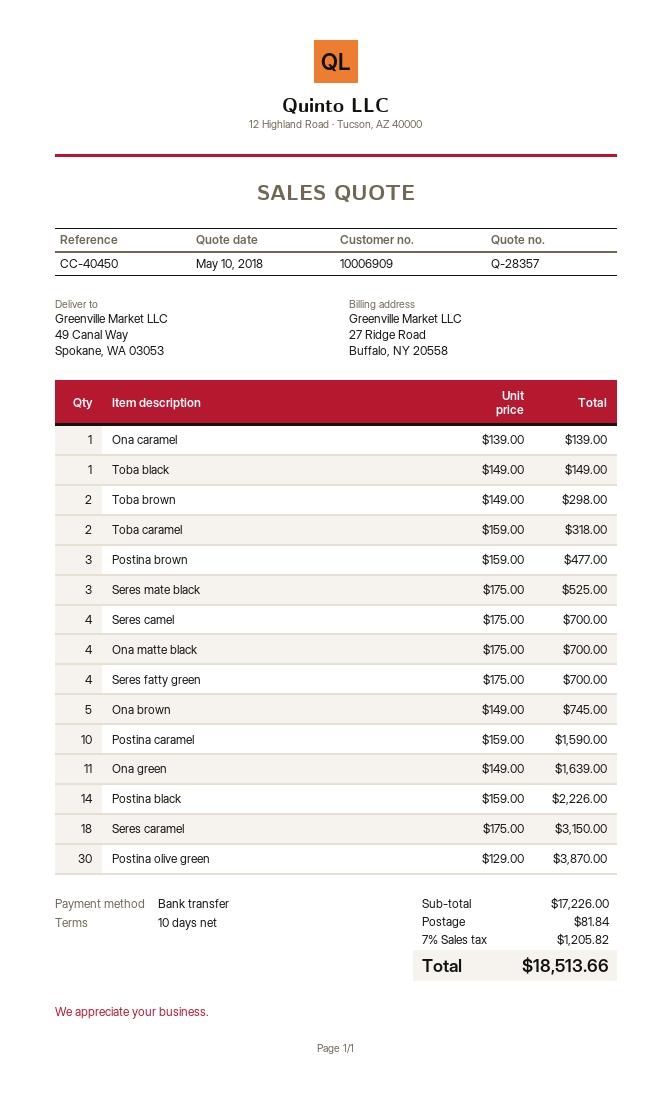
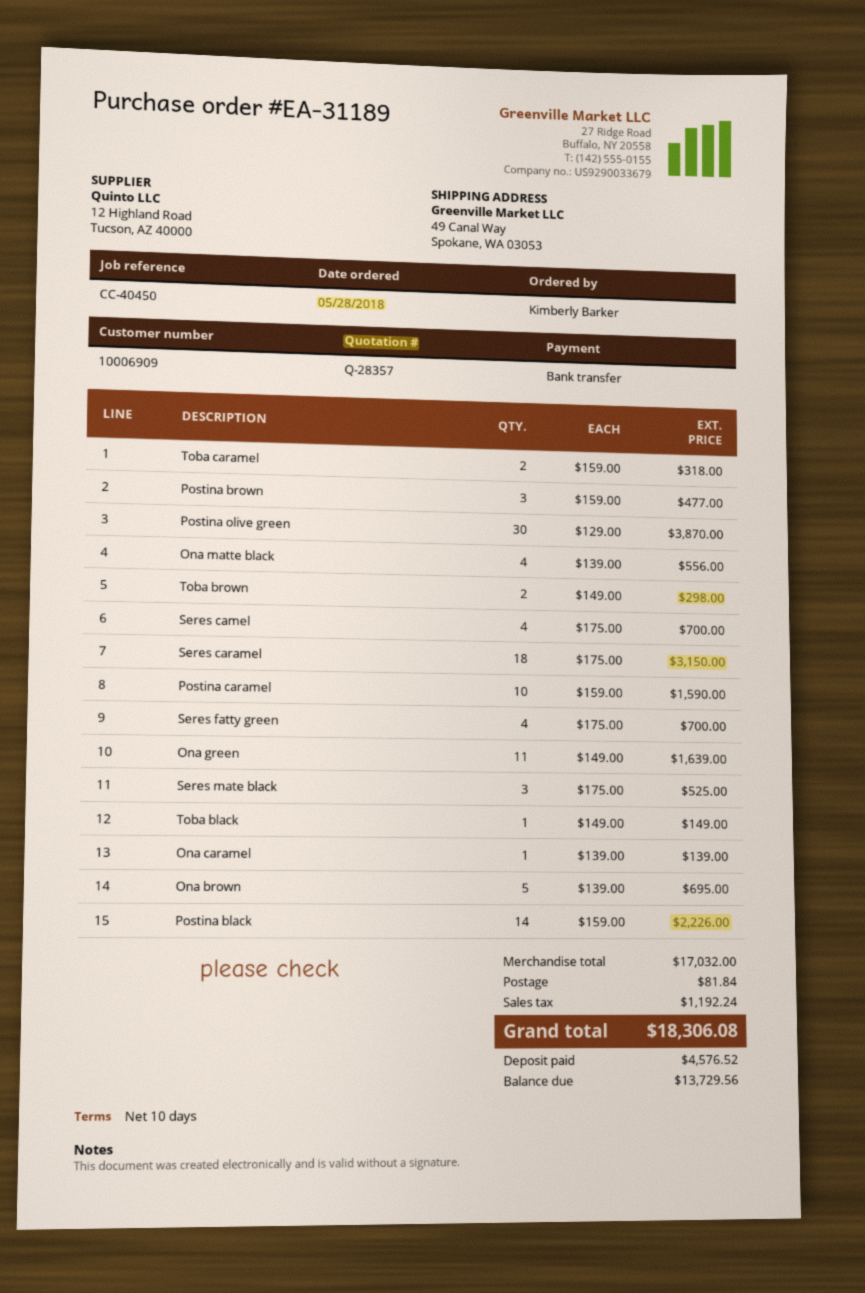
Ona matte black: 4 x 175.00 = 700.00 -> 4 x 139.00 = 556.00
Ona brown: 5 x 149.00 = 745.00 -> 5 x 139.00 = 695.00
subtotal: 17226.00 -> 17032.00
tax: 1205.82 -> 1192.24
total: 18513.66 -> 18306.08

